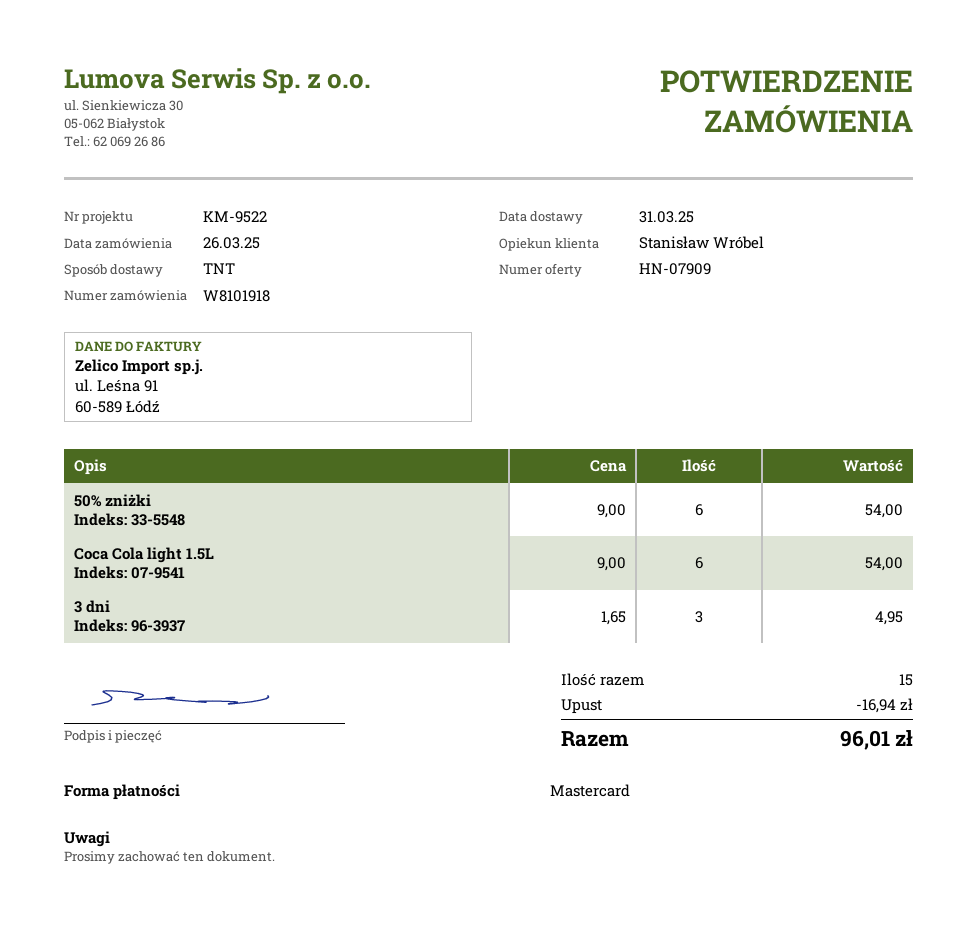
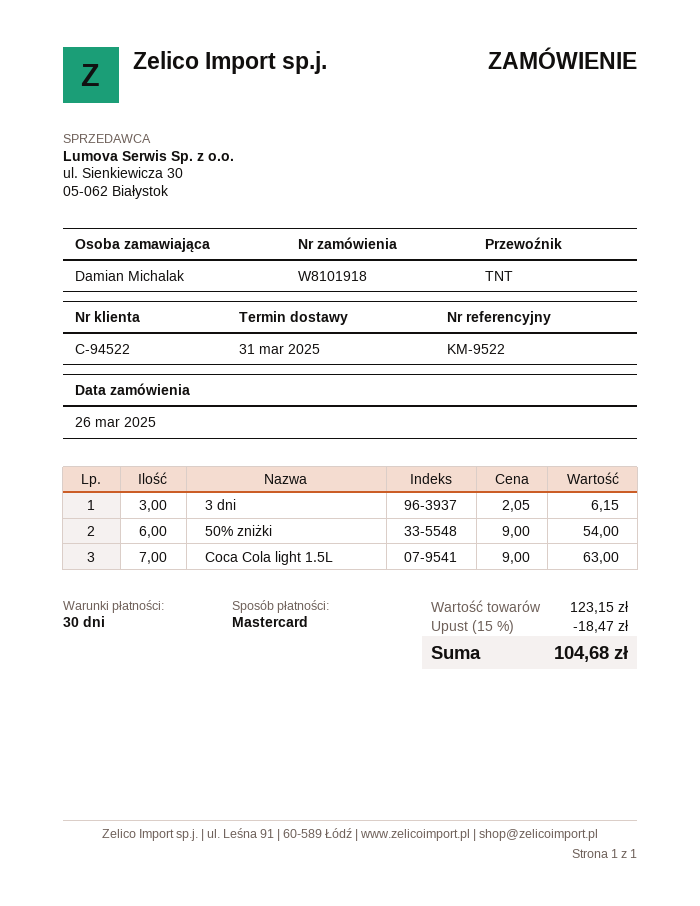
Coca Cola light 1.5L: 6 x 9.00 = 54.00 -> 7 x 9.00 = 63.00
3 dni: 3 x 1.65 = 4.95 -> 3 x 2.05 = 6.15
discount: 16.94 -> 18.47
total: 96.01 -> 104.68

